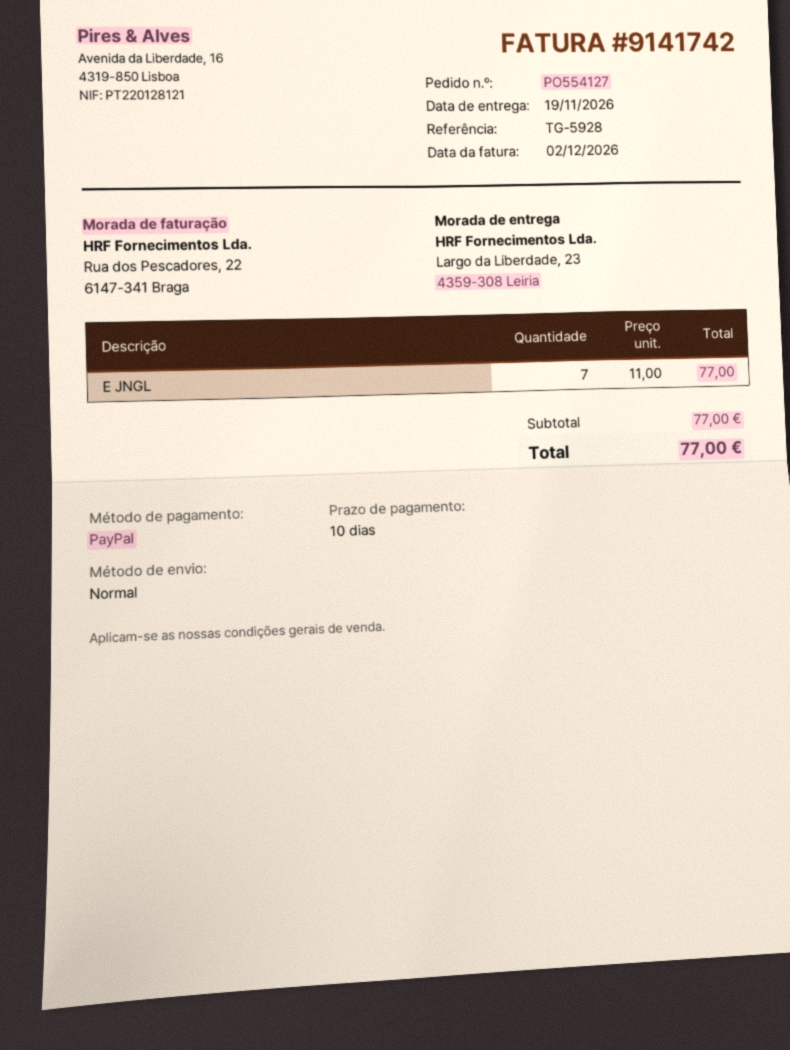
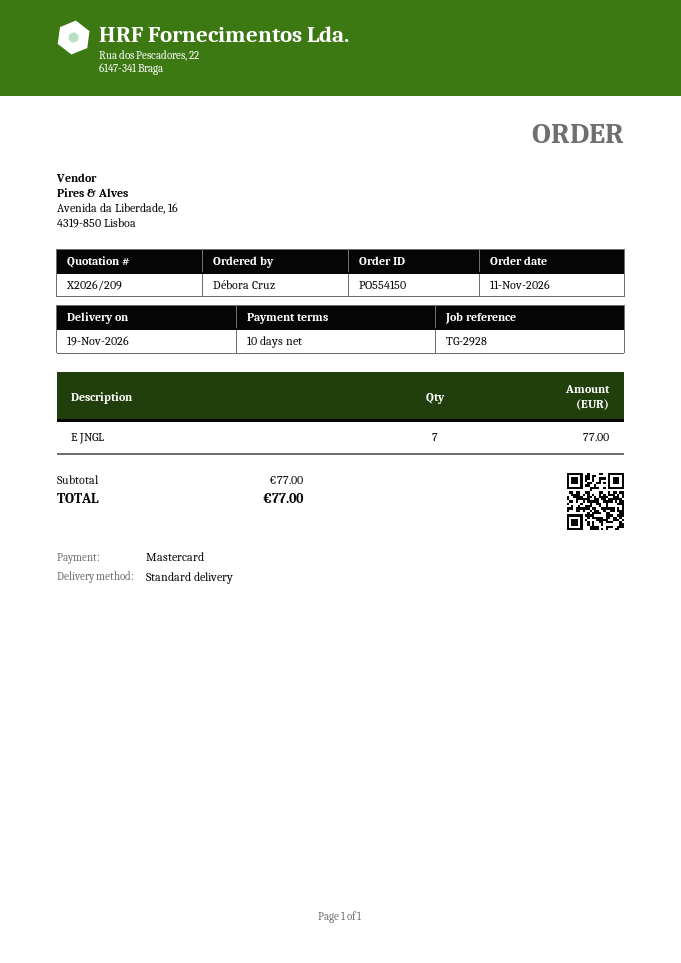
order number: PO554127 -> PO554150
reference: TG-5928 -> TG-2928
payment method: PayPal -> Mastercard

